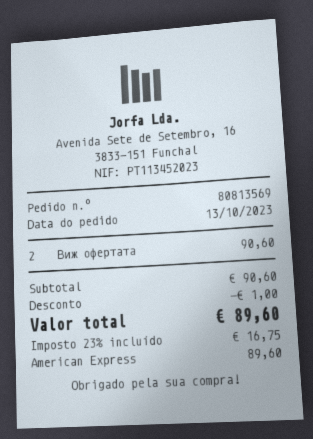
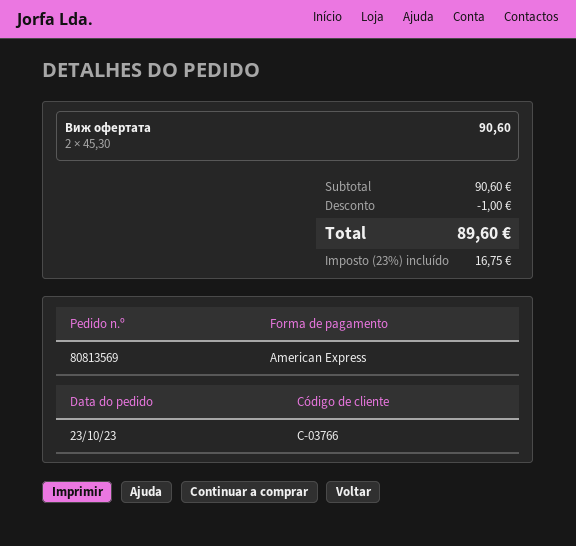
order date: 2023-10-13 -> 2023-10-23

